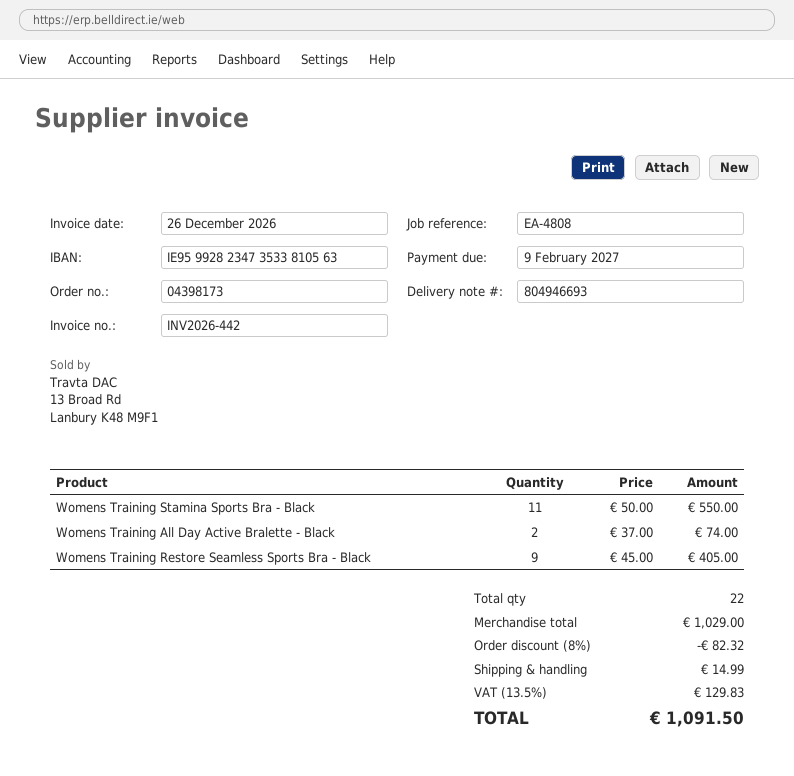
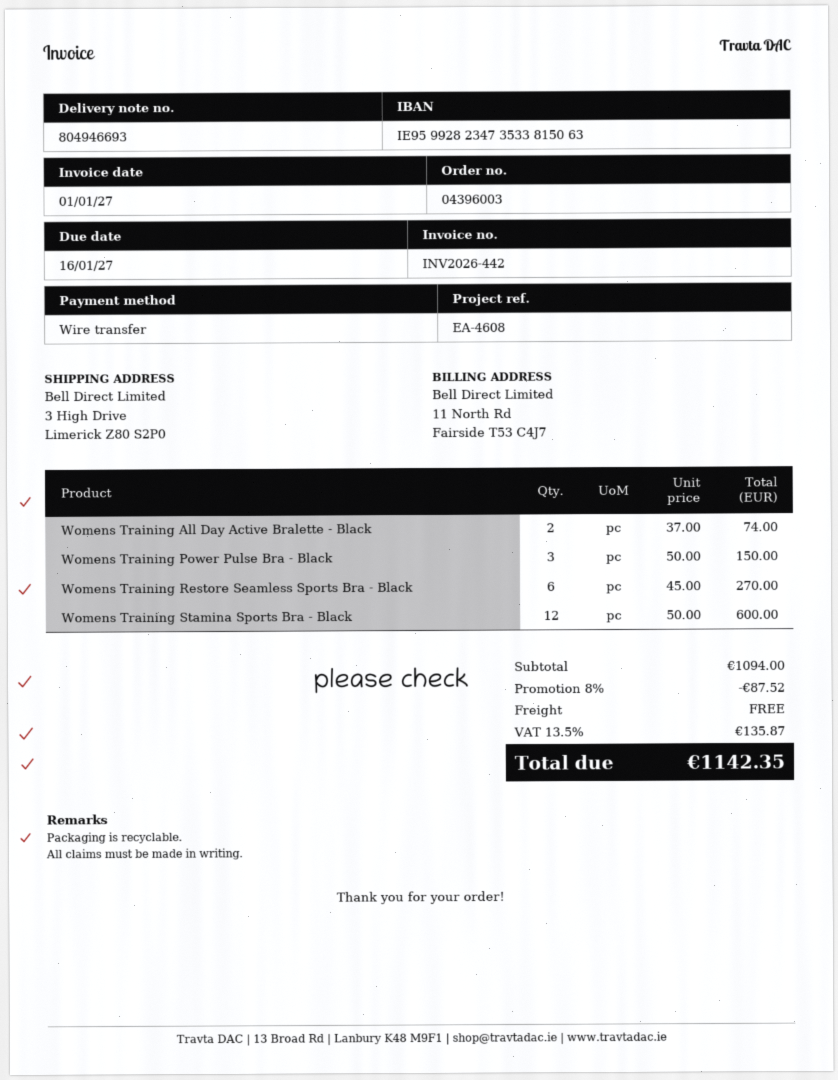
order number: 04398173 -> 04396003
invoice date: 2026-12-26 -> 2027-01-01
due date: 2027-02-09 -> 2027-01-16
reference: EA-4808 -> EA-4608
bank account: IE95992823473533810563 -> IE95992823473533815063
Womens Training Stamina Sports Bra - Black: 11 x 50.00 = 550.00 -> 12 x 50.00 = 600.00
Womens Training Restore Seamless Sports Bra - Black: 9 x 45.00 = 405.00 -> 6 x 45.00 = 270.00
Womens Training Power Pulse Bra - Black: none -> 3 x 50.00 = 150.00
subtotal: 1029.00 -> 1094.00
discount: 8% = 82.32 -> 8% = 87.52
shipping: 14.99 -> 0.00
tax: 13.5% = 129.83 -> 13.5% = 135.87
total: 1091.50 -> 1142.35

